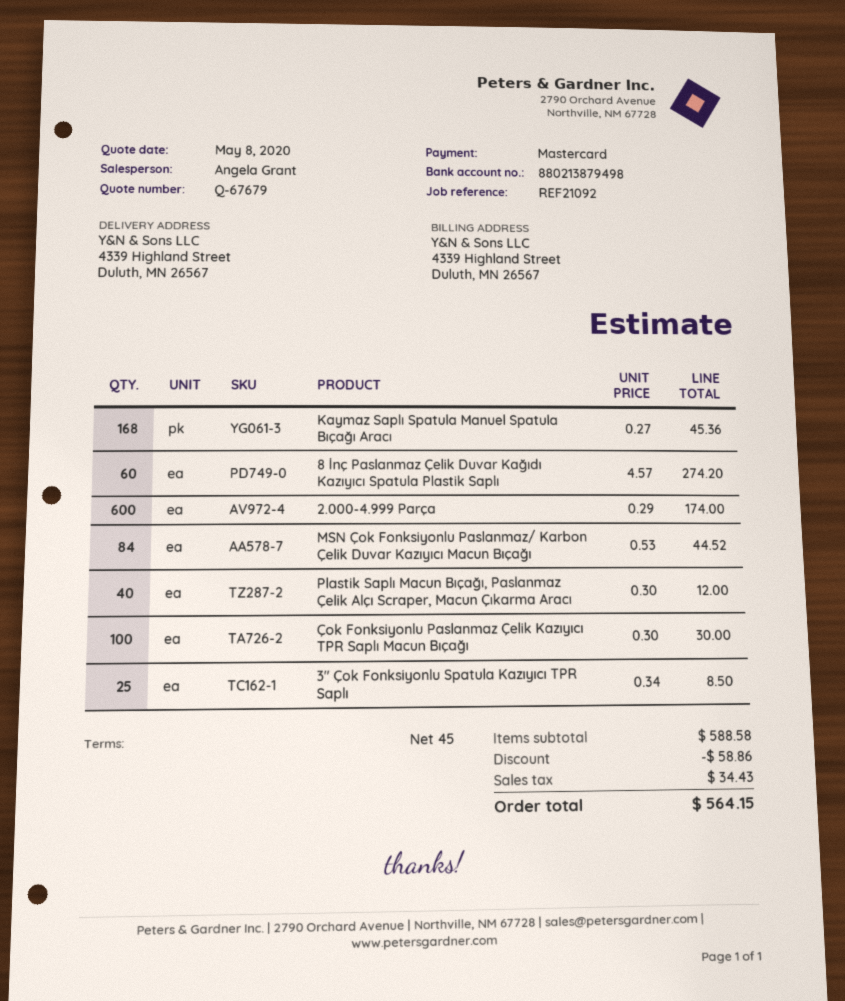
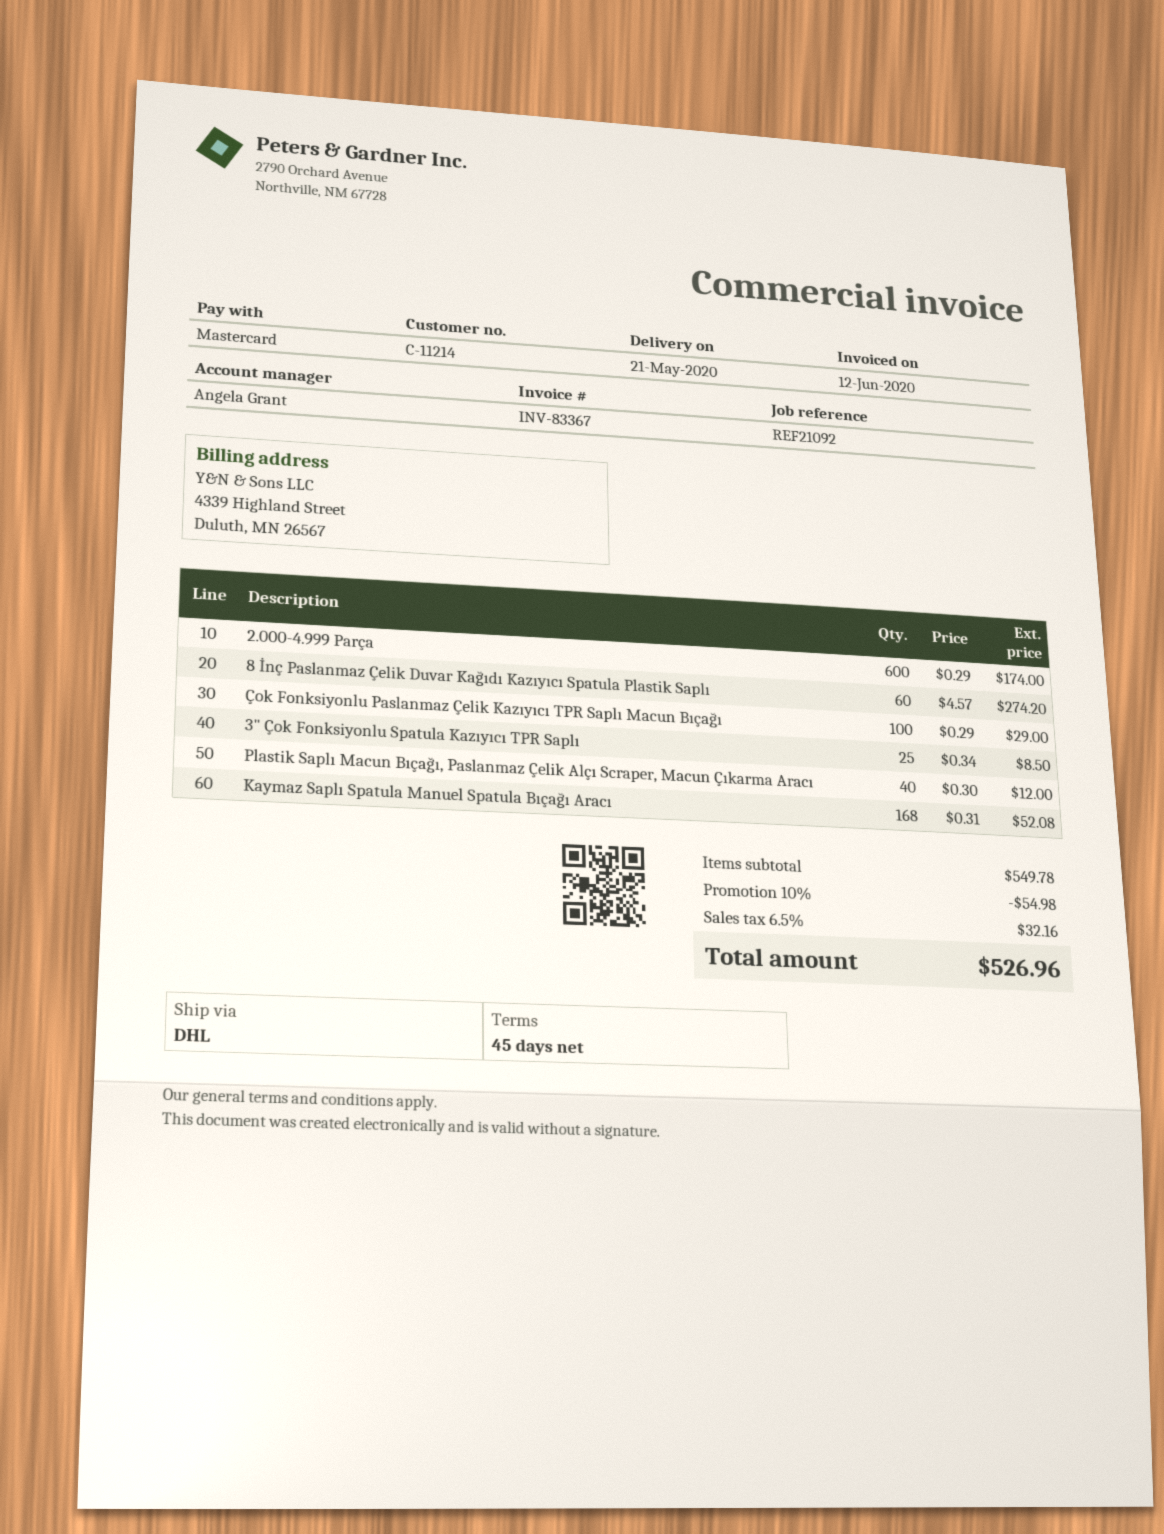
Kaymaz Saplı Spatula Manuel Spatula Bıçağı Aracı: 168 x 0.27 = 45.36 -> 168 x 0.31 = 52.08
MSN Çok Fonksiyonlu Paslanmaz/ Karbon Çelik Duvar Kazıyıcı Macun Bıçağı: 84 x 0.53 = 44.52 -> none
Çok Fonksiyonlu Paslanmaz Çelik Kazıyıcı TPR Saplı Macun Bıçağı: 100 x 0.30 = 30.00 -> 100 x 0.29 = 29.00
subtotal: 588.58 -> 549.78
discount: 58.86 -> 54.98
tax: 34.43 -> 32.16
total: 564.15 -> 526.96

